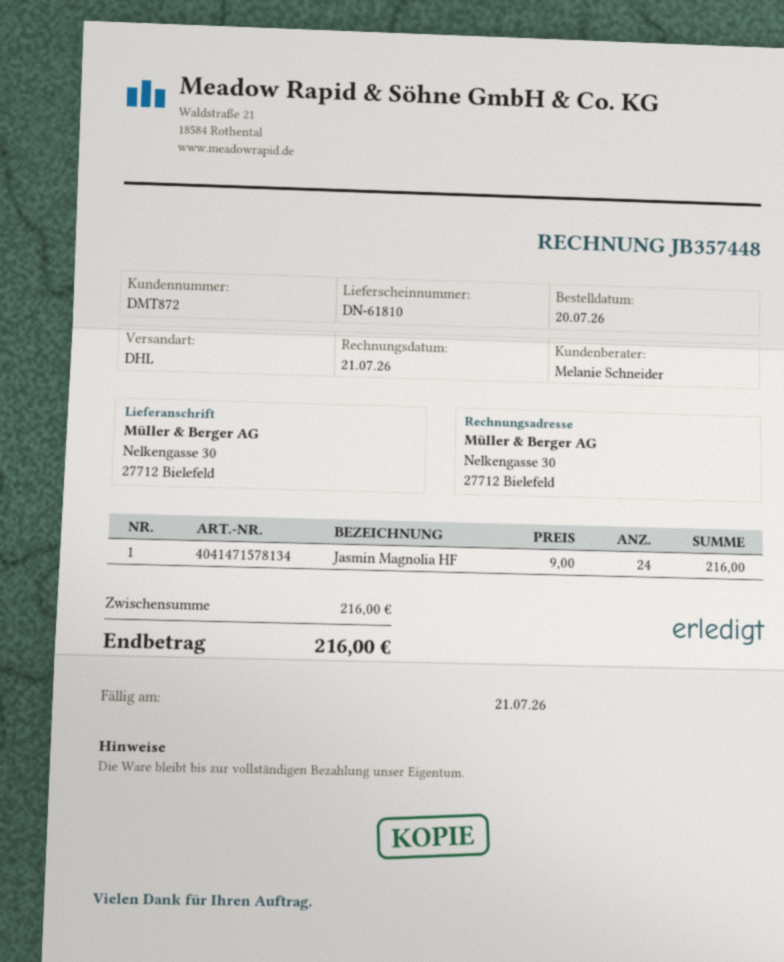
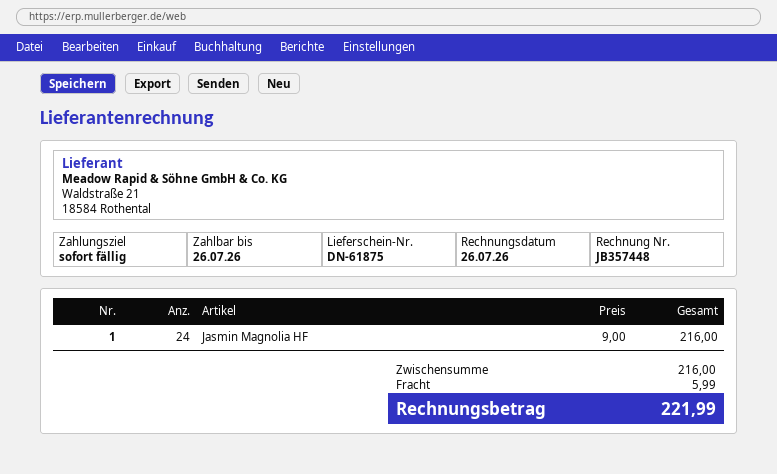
delivery note number: DN-61810 -> DN-61875
invoice date: 2026-07-21 -> 2026-07-26
due date: 2026-07-21 -> 2026-07-26
shipping: none -> 5.99
total: 216.00 -> 221.99

